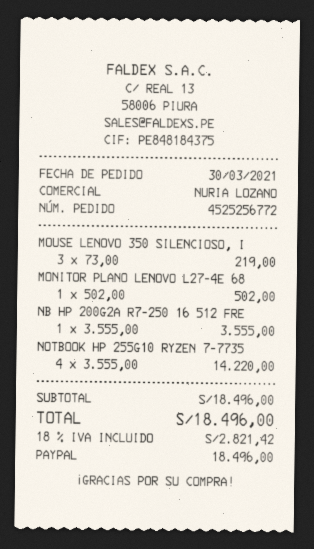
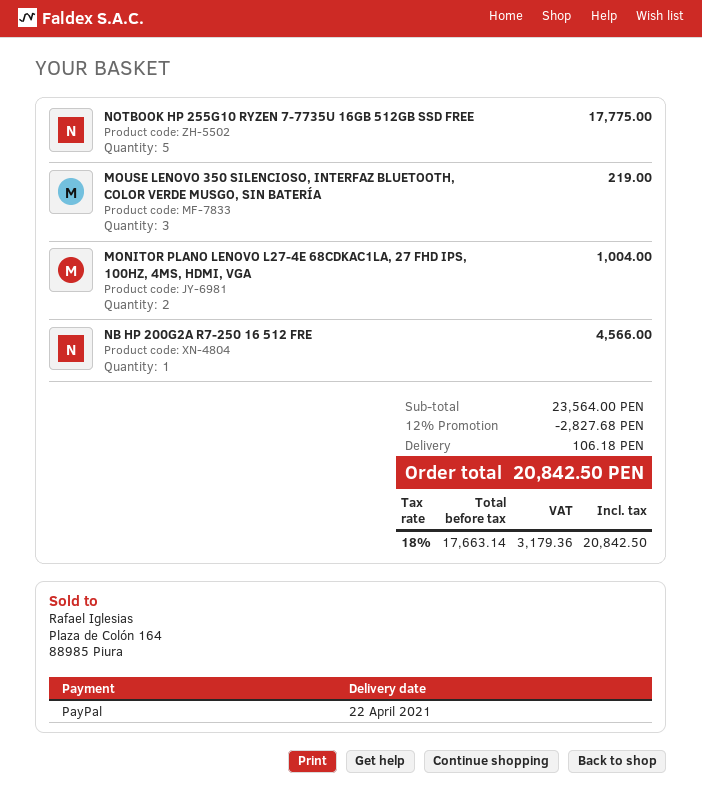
MONITOR PLANO LENOVO L27-4E 68: 1 for 502.00 -> 2 for 1004.00
NB HP 200G2A R7-250 16 512 FRE: 1 for 3555.00 -> 1 for 4566.00
NOTBOOK HP 255G10 RYZEN 7-7735: 4 for 14220.00 -> 5 for 17775.00
subtotal: 18496.00 -> 23564.00
discount: none -> 12% = 2827.68
shipping: none -> 106.18
tax: 18% = 2821.42 -> 18% = 3179.36
total: 18496.00 -> 20842.50

